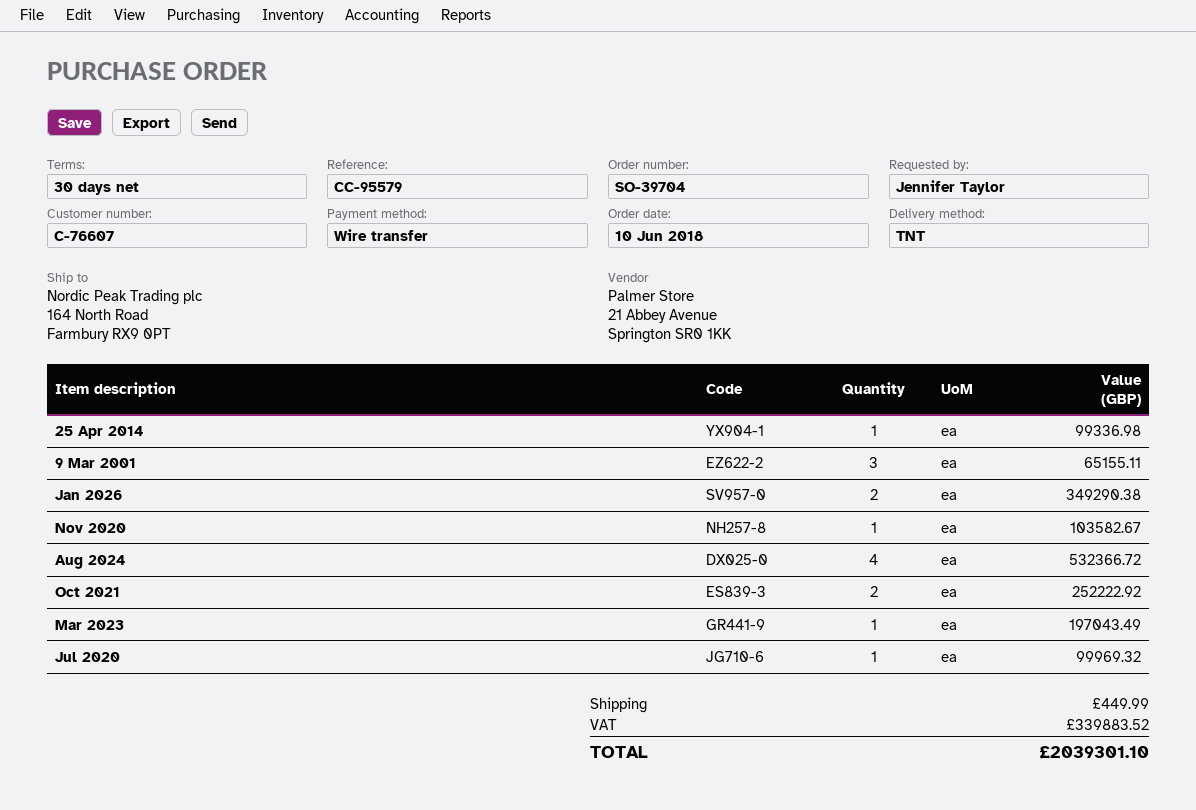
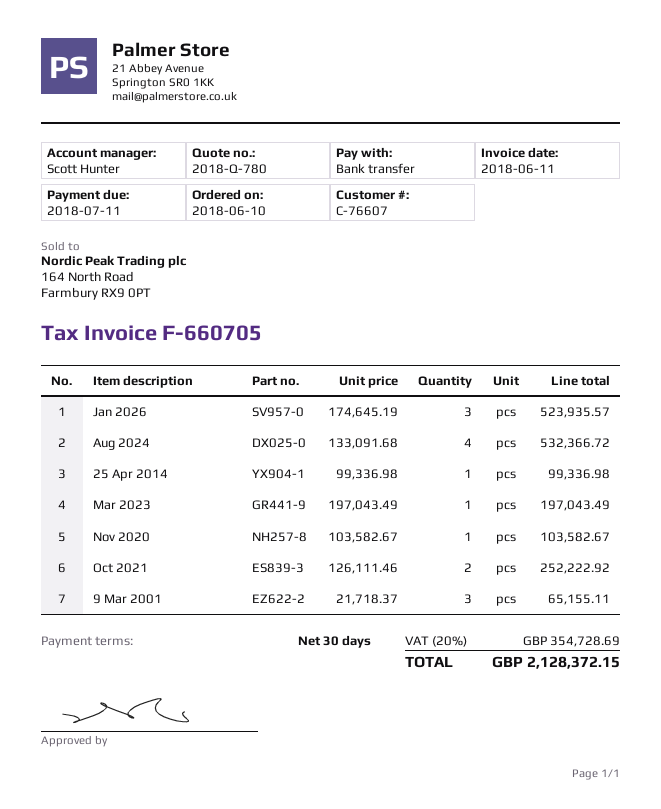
Jan 2026: 2 for 349290.38 -> 3 for 523935.57
Jul 2020: 1 for 99969.32 -> none
shipping: 449.99 -> none
tax: 339883.52 -> 354728.69
total: 2039301.10 -> 2128372.15

